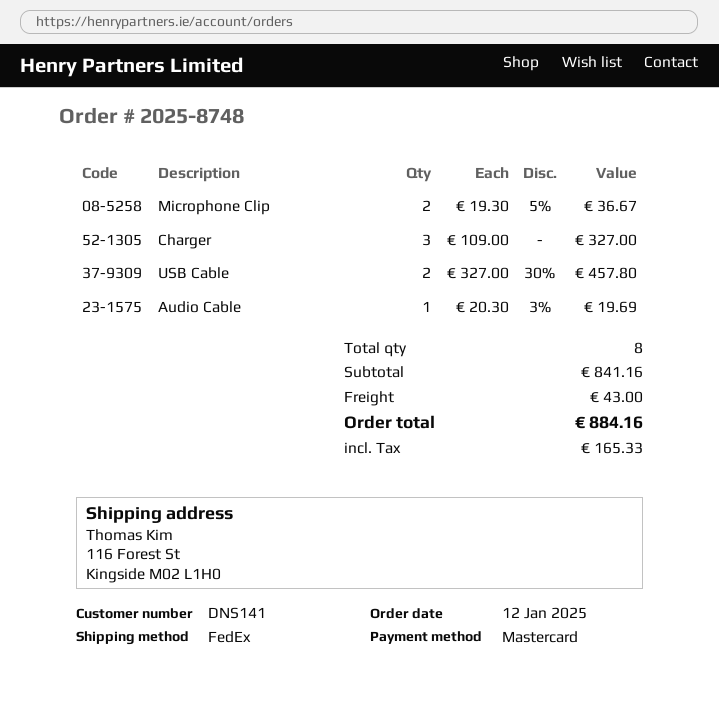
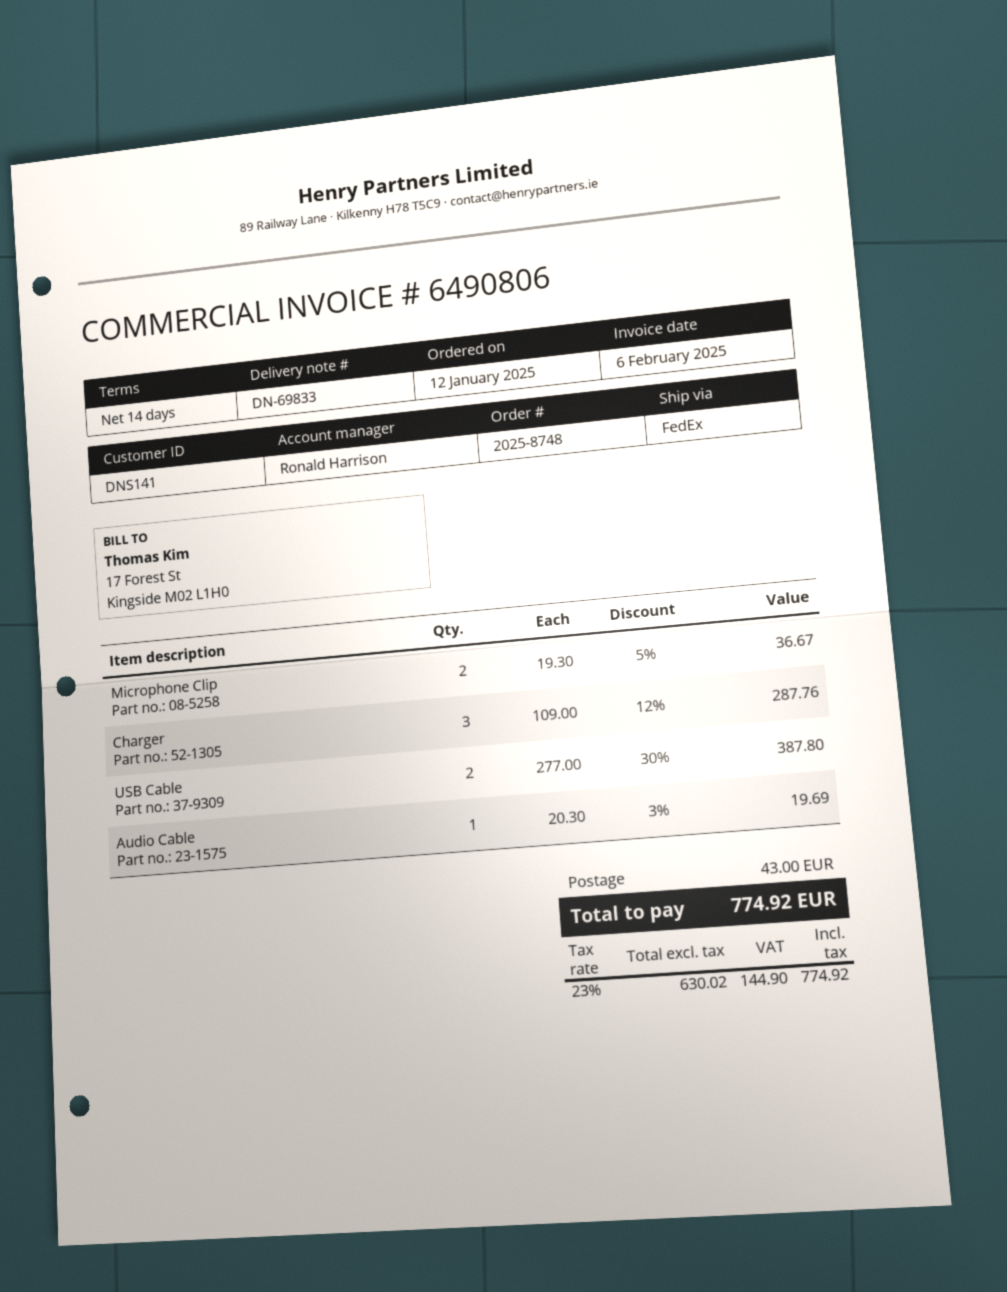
Charger: 3 x 109.00 = 327.00 -> 3 x 109.00 - 12% = 287.76
USB Cable: 2 x 327.00 - 30% = 457.80 -> 2 x 277.00 - 30% = 387.80
tax: 165.33 -> 144.90
total: 884.16 -> 774.92

